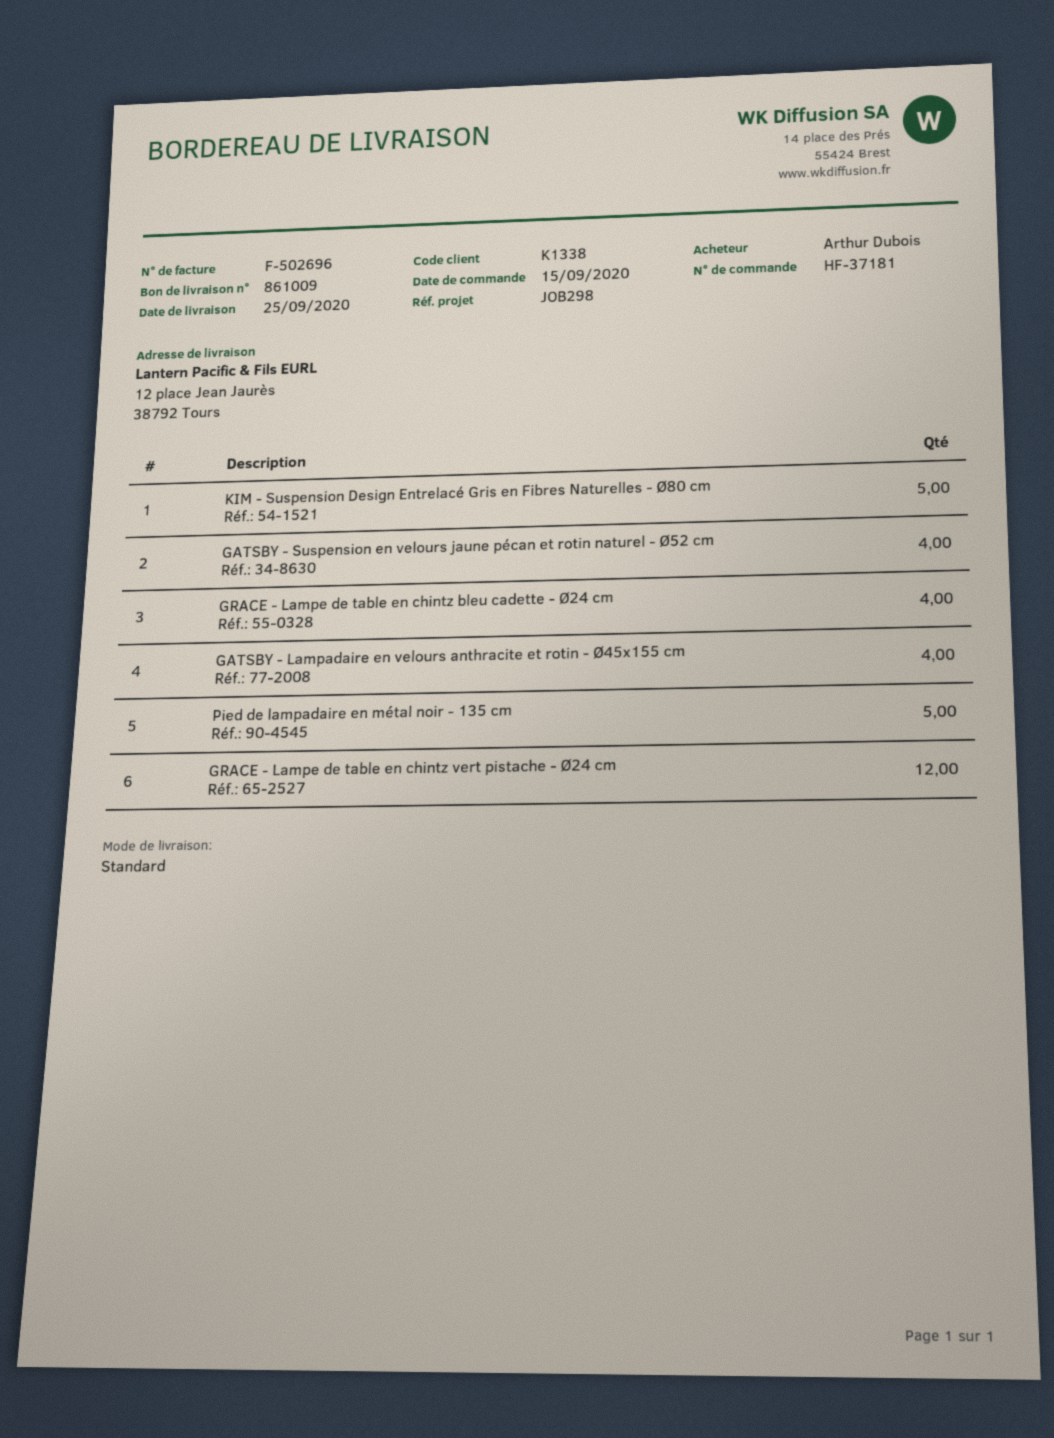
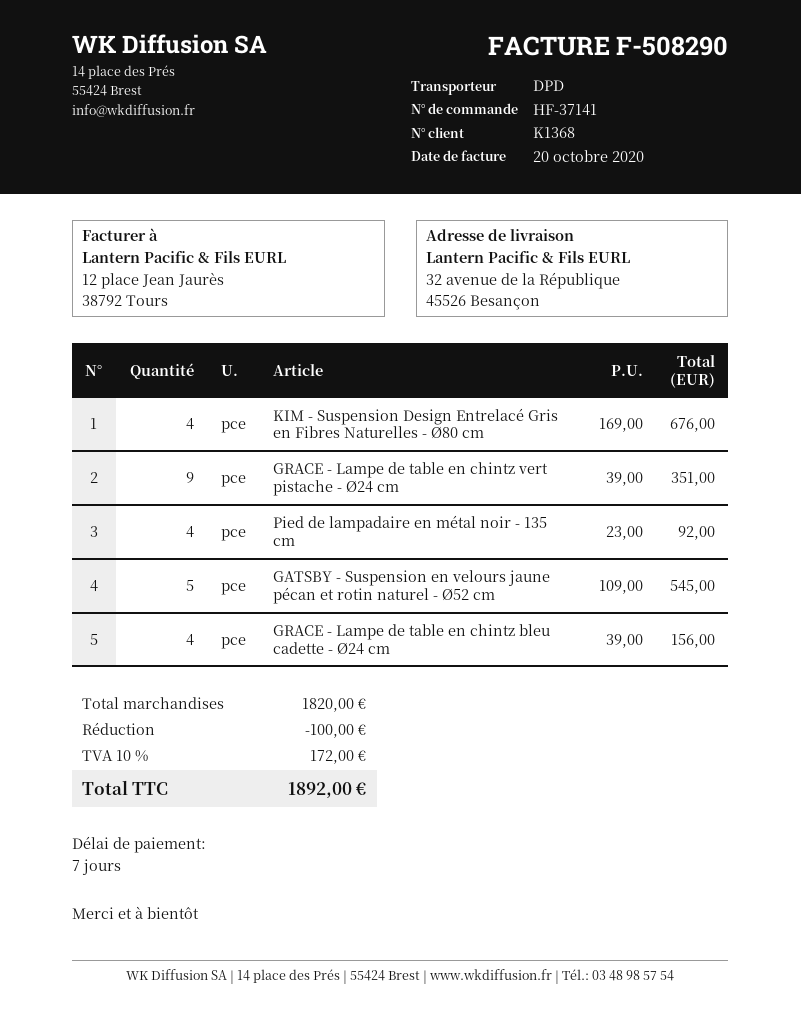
order number: HF-37181 -> HF-37141
invoice number: F-502696 -> F-508290
customer number: K1338 -> K1368
shipping method: standard -> DPD
ship to: 12 place Jean Jaurès, 38792 Tours -> 32 avenue de la République, 45526 Besançon
KIM - Suspension Design Entrelacé Gris en Fibres Naturelles - Ø80 cm: 5 -> 4
GATSBY - Suspension en velours jaune pécan et rotin naturel - Ø52 cm: 4 -> 5
GATSBY - Lampadaire en velours anthracite et rotin - Ø45x155 cm: 4 -> none
Pied de lampadaire en métal noir - 135 cm: 5 -> 4
GRACE - Lampe de table en chintz vert pistache - Ø24 cm: 12 -> 9

